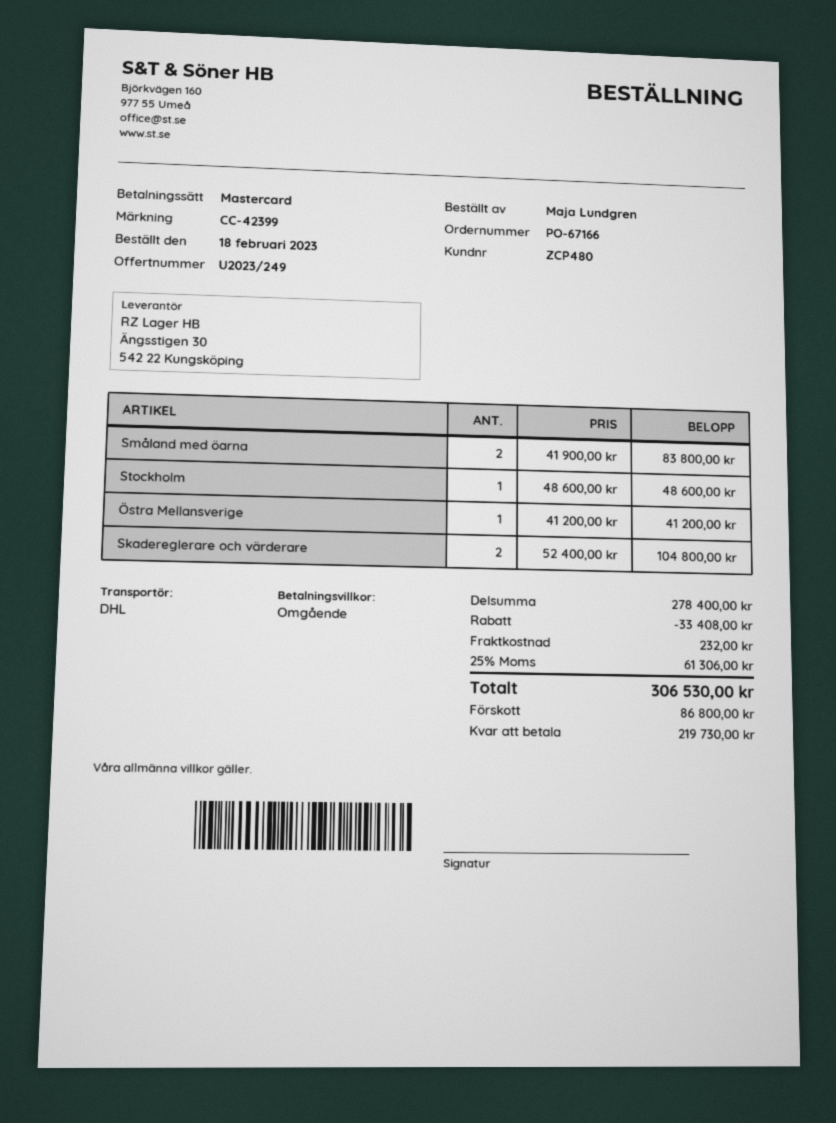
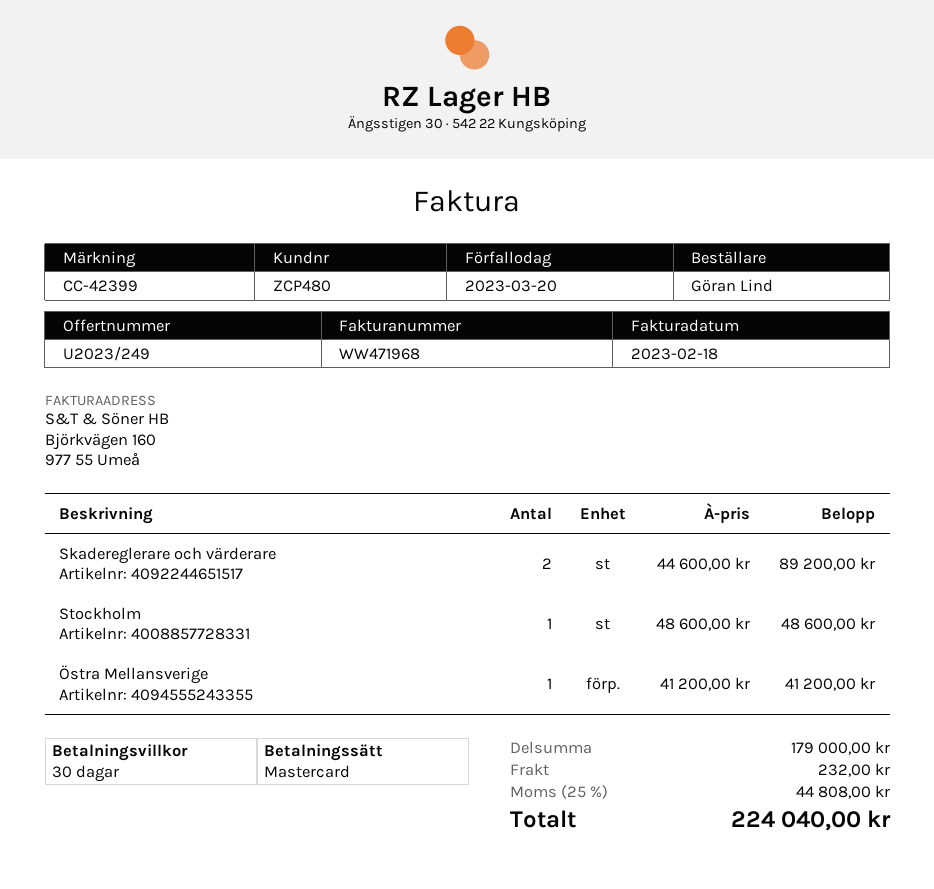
payment terms: on receipt -> 30 days
ordered by: Maja Lundgren -> Göran Lind
Småland med öarna: 2 x 41900.00 = 83800.00 -> none
Skadereglerare och värderare: 2 x 52400.00 = 104800.00 -> 2 x 44600.00 = 89200.00
subtotal: 278400.00 -> 179000.00
discount: 33408.00 -> none
tax: 25% = 61306.00 -> 25% = 44808.00
total: 306530.00 -> 224040.00

